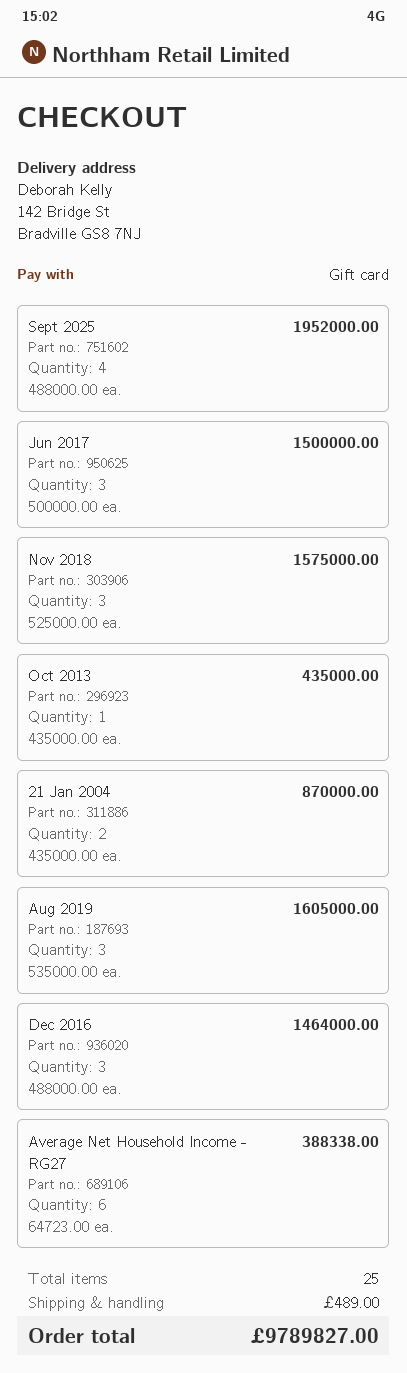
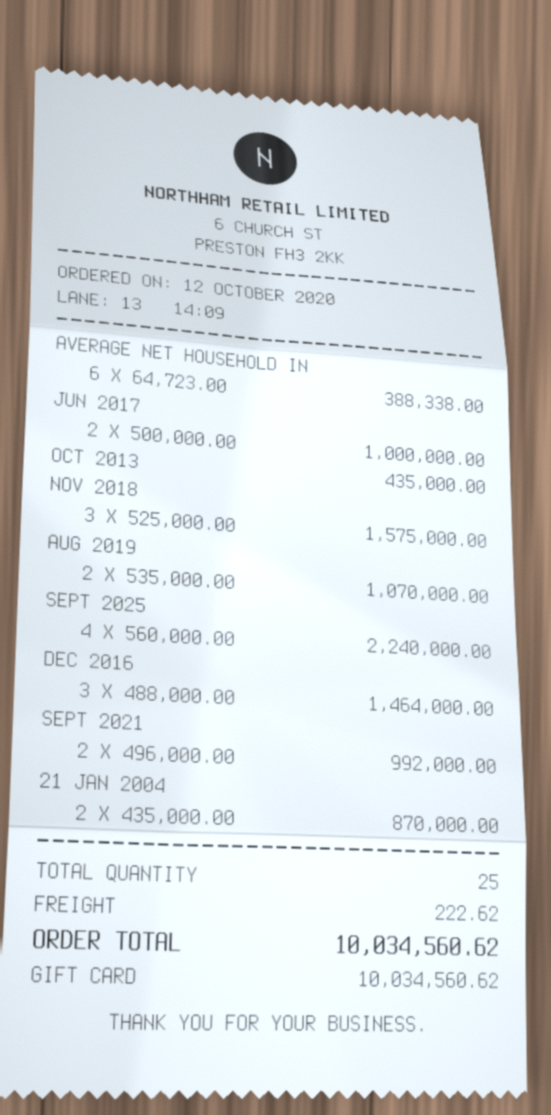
Sept 2025: 4 x 488000.00 = 1952000.00 -> 4 x 560000.00 = 2240000.00
Jun 2017: 3 x 500000.00 = 1500000.00 -> 2 x 500000.00 = 1000000.00
Aug 2019: 3 x 535000.00 = 1605000.00 -> 2 x 535000.00 = 1070000.00
SEPT 2021: none -> 2 x 496000.00 = 992000.00
shipping: 489.00 -> 222.62
total: 9789827.00 -> 10034560.62

